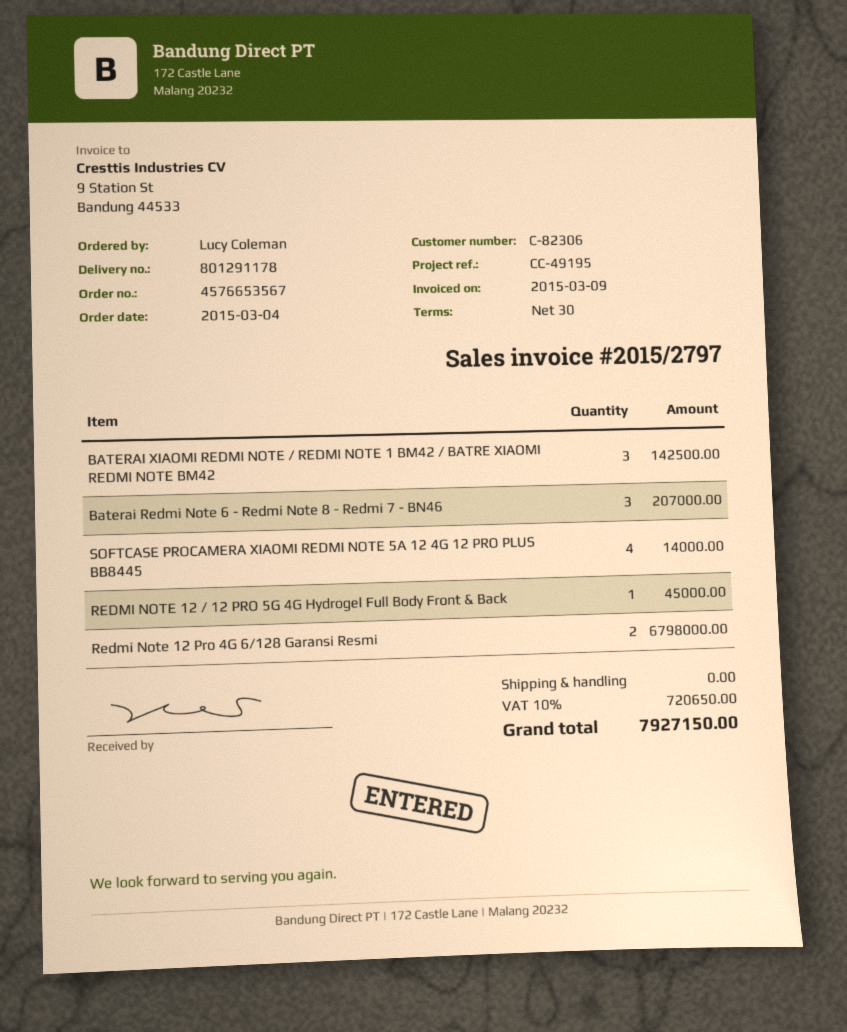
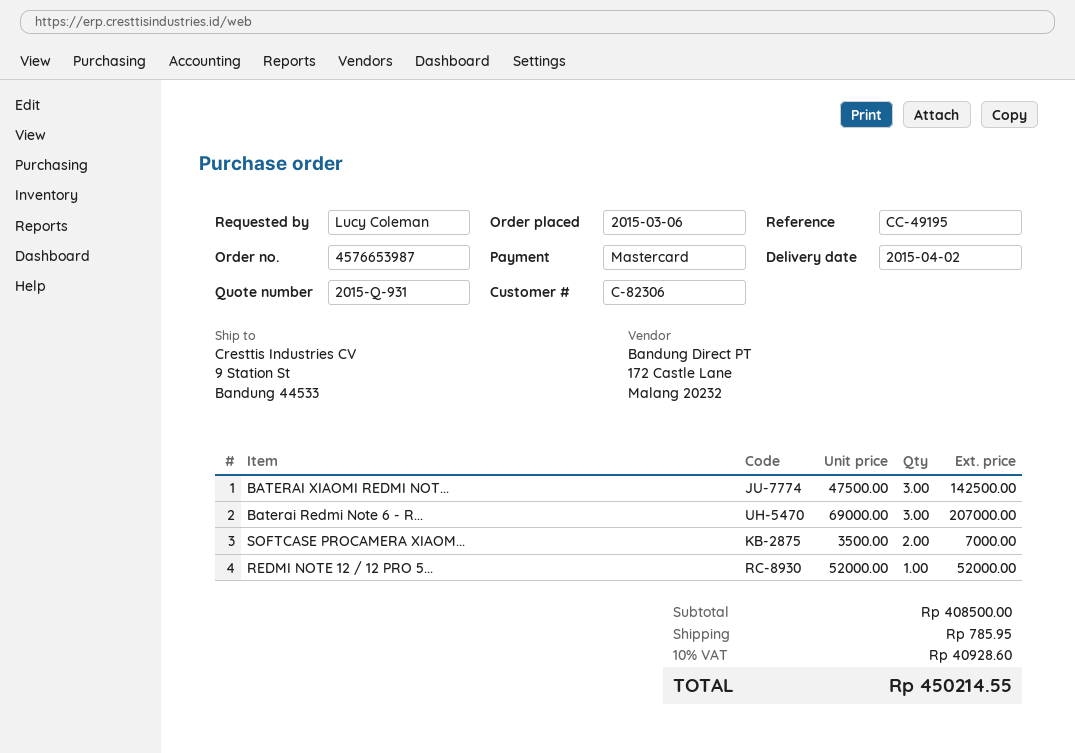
order number: 4576653567 -> 4576653987
order date: 2015-03-04 -> 2015-03-06
SOFTCASE PROCAMERA XIAOMI REDMI NOTE 5A 12 4G 12 PRO PLUS BB8445: 4 for 14000.00 -> 2 for 7000.00
REDMI NOTE 12 / 12 PRO 5G 4G Hydrogel Full Body Front & Back: 1 for 45000.00 -> 1 for 52000.00
Redmi Note 12 Pro 4G 6/128 Garansi Resmi: 2 for 6798000.00 -> none
shipping: 0.00 -> 785.95
tax: 10% = 720650.00 -> 10% = 40928.60
total: 7927150.00 -> 450214.55

